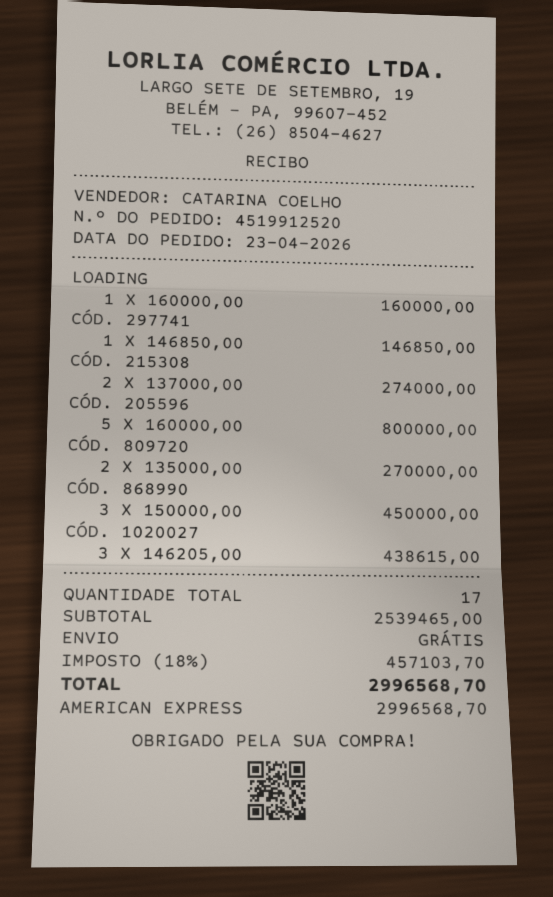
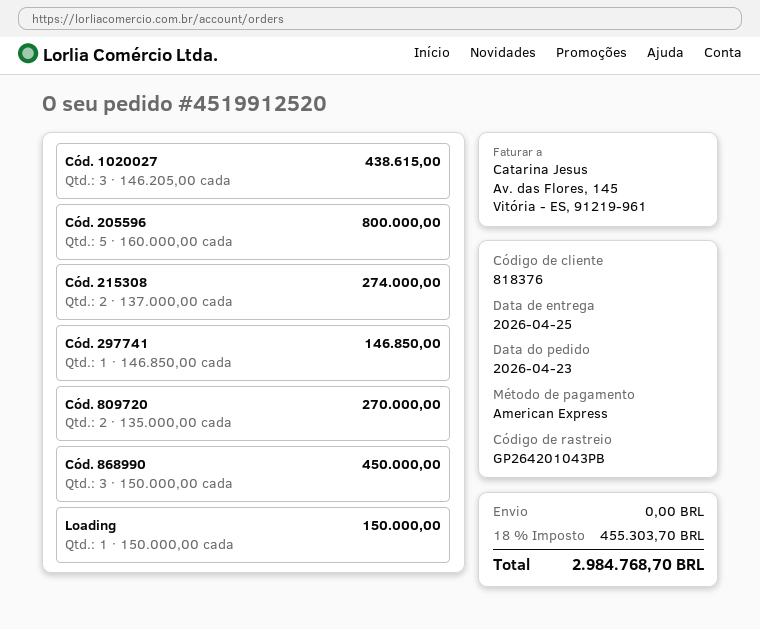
LOADING: 1 x 160000.00 = 160000.00 -> 1 x 150000.00 = 150000.00
tax: 18% = 457103.70 -> 18% = 455303.70
total: 2996568.70 -> 2984768.70

